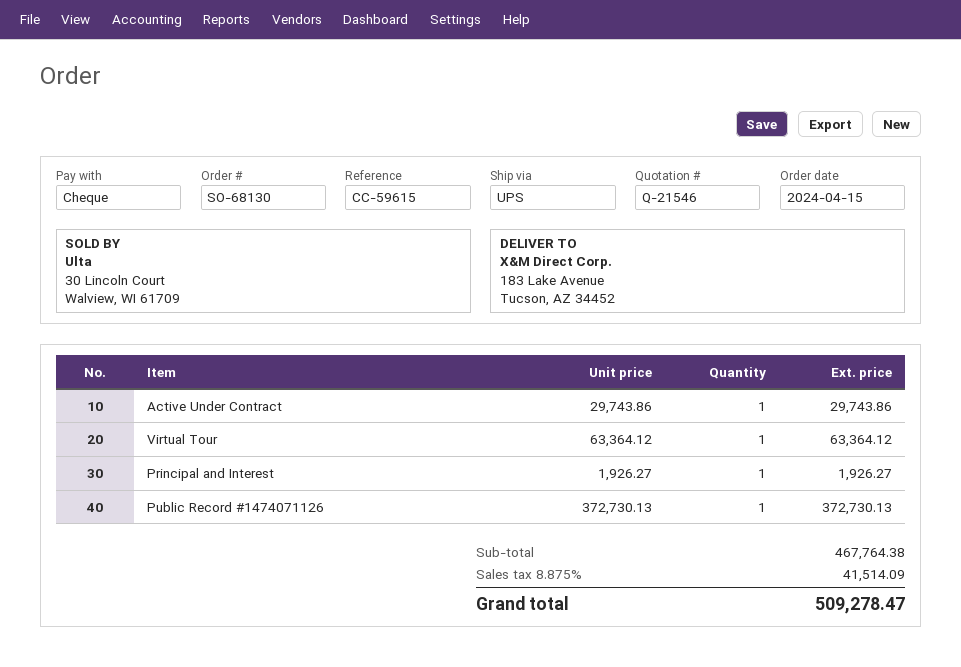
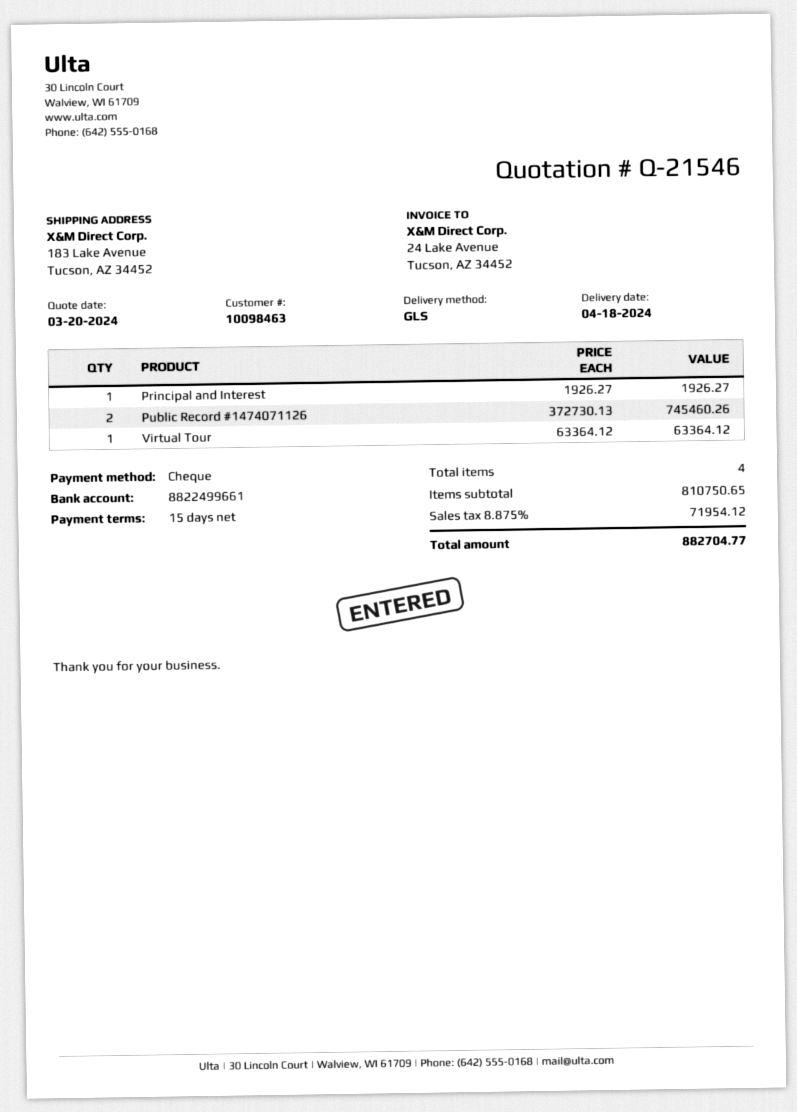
shipping method: UPS -> GLS
Active Under Contract: 1 x 29743.86 = 29743.86 -> none
Public Record #1474071126: 1 x 372730.13 = 372730.13 -> 2 x 372730.13 = 745460.26
subtotal: 467764.38 -> 810750.65
tax: 8.875% = 41514.09 -> 8.875% = 71954.12
total: 509278.47 -> 882704.77

